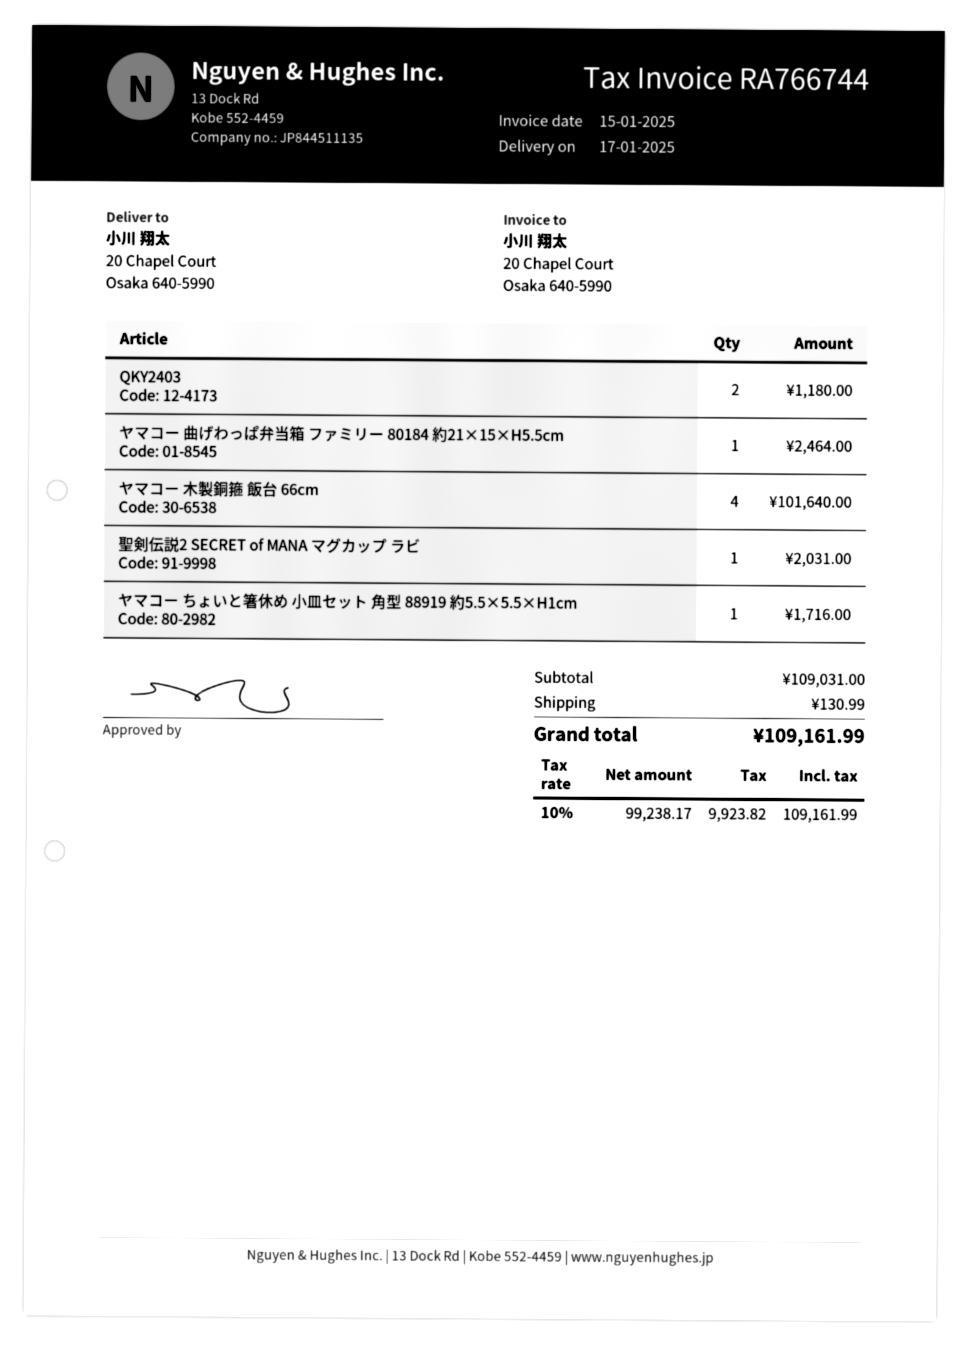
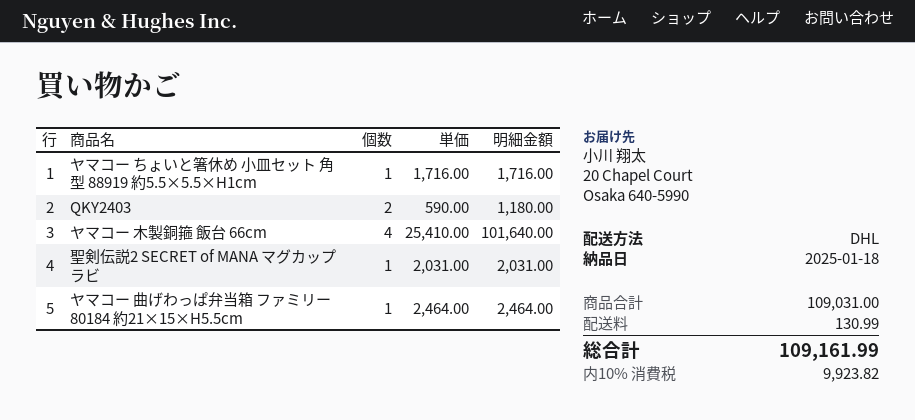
delivery date: 2025-01-17 -> 2025-01-18

